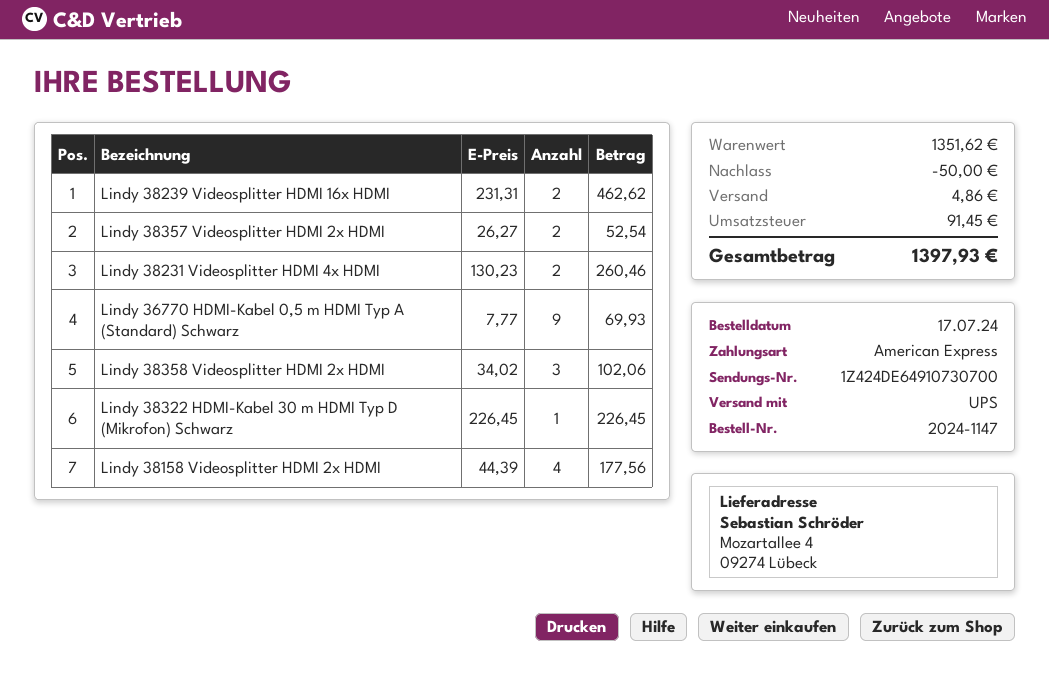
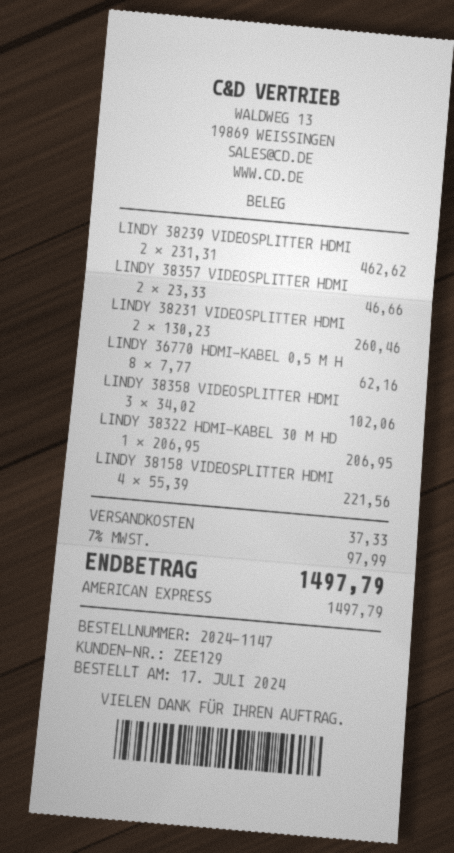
Lindy 38357 Videosplitter HDMI 2x HDMI: 2 x 26.27 = 52.54 -> 2 x 23.33 = 46.66
Lindy 36770 HDMI-Kabel 0,5 m HDMI Typ A (Standard) Schwarz: 9 x 7.77 = 69.93 -> 8 x 7.77 = 62.16
Lindy 38322 HDMI-Kabel 30 m HDMI Typ D (Mikrofon) Schwarz: 1 x 226.45 = 226.45 -> 1 x 206.95 = 206.95
Lindy 38158 Videosplitter HDMI 2x HDMI: 4 x 44.39 = 177.56 -> 4 x 55.39 = 221.56
discount: 50.00 -> none
shipping: 4.86 -> 37.33
tax: 91.45 -> 97.99
total: 1397.93 -> 1497.79

